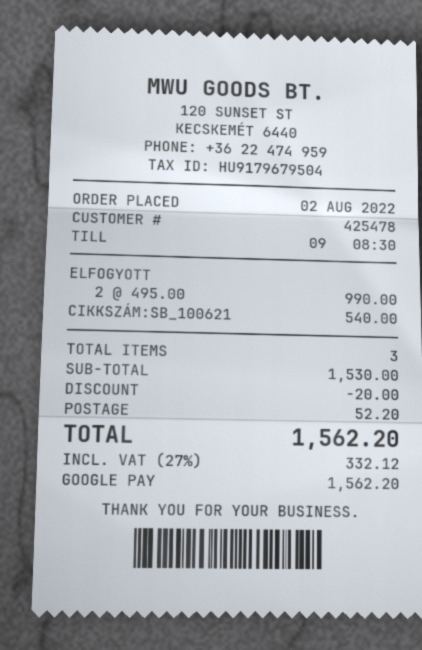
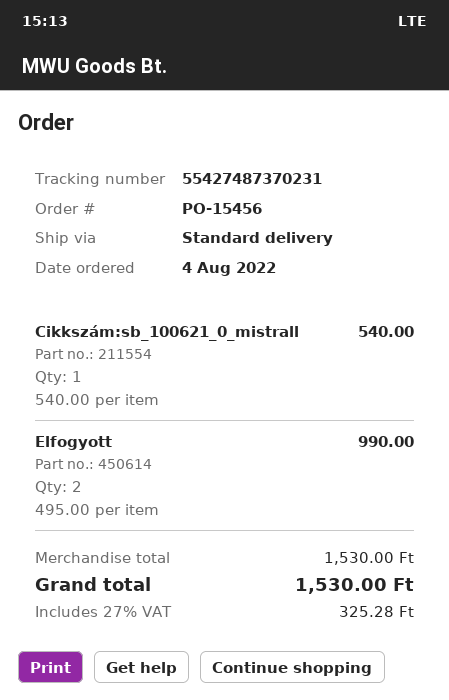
order date: 2022-08-02 -> 2022-08-04
discount: 20.00 -> none
shipping: 52.20 -> none
tax: 27% = 332.12 -> 27% = 325.28
total: 1562.20 -> 1530.00

